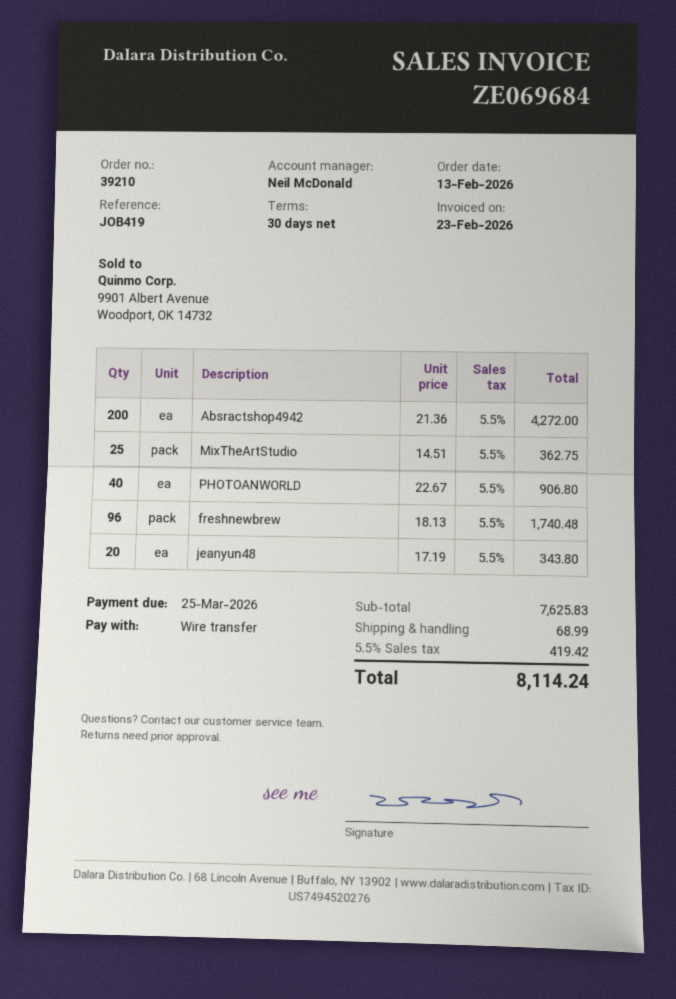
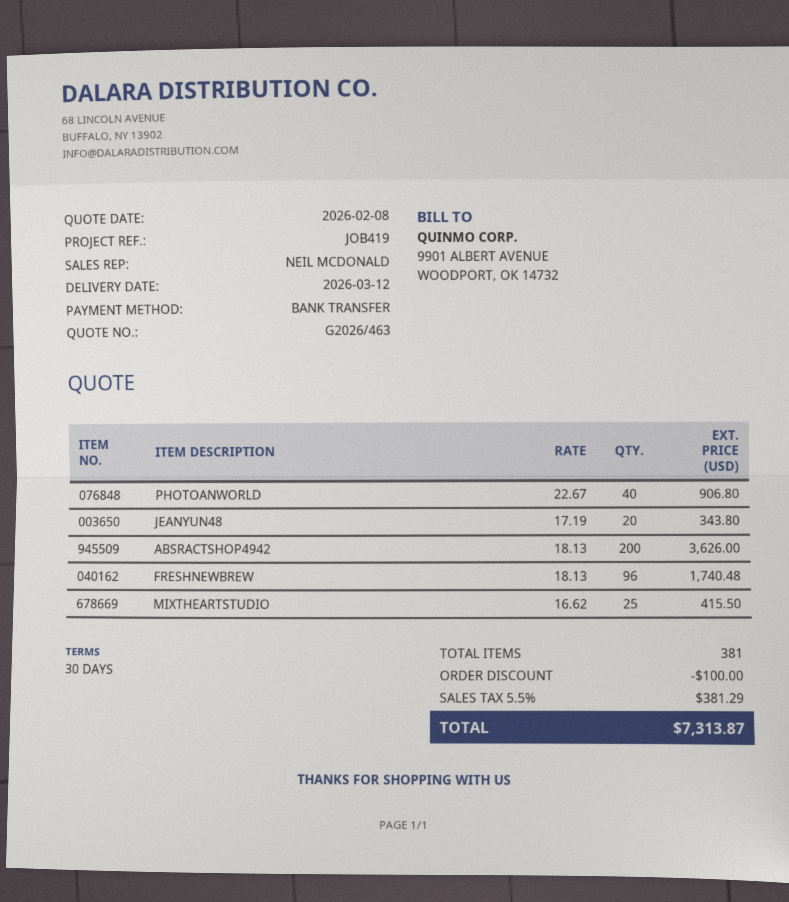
Absractshop4942: 200 x 21.36 = 4272.00 -> 200 x 18.13 = 3626.00
MixTheArtStudio: 25 x 14.51 = 362.75 -> 25 x 16.62 = 415.50
discount: none -> 100.00
shipping: 68.99 -> none
tax: 5.5% = 419.42 -> 5.5% = 381.29
total: 8114.24 -> 7313.87

